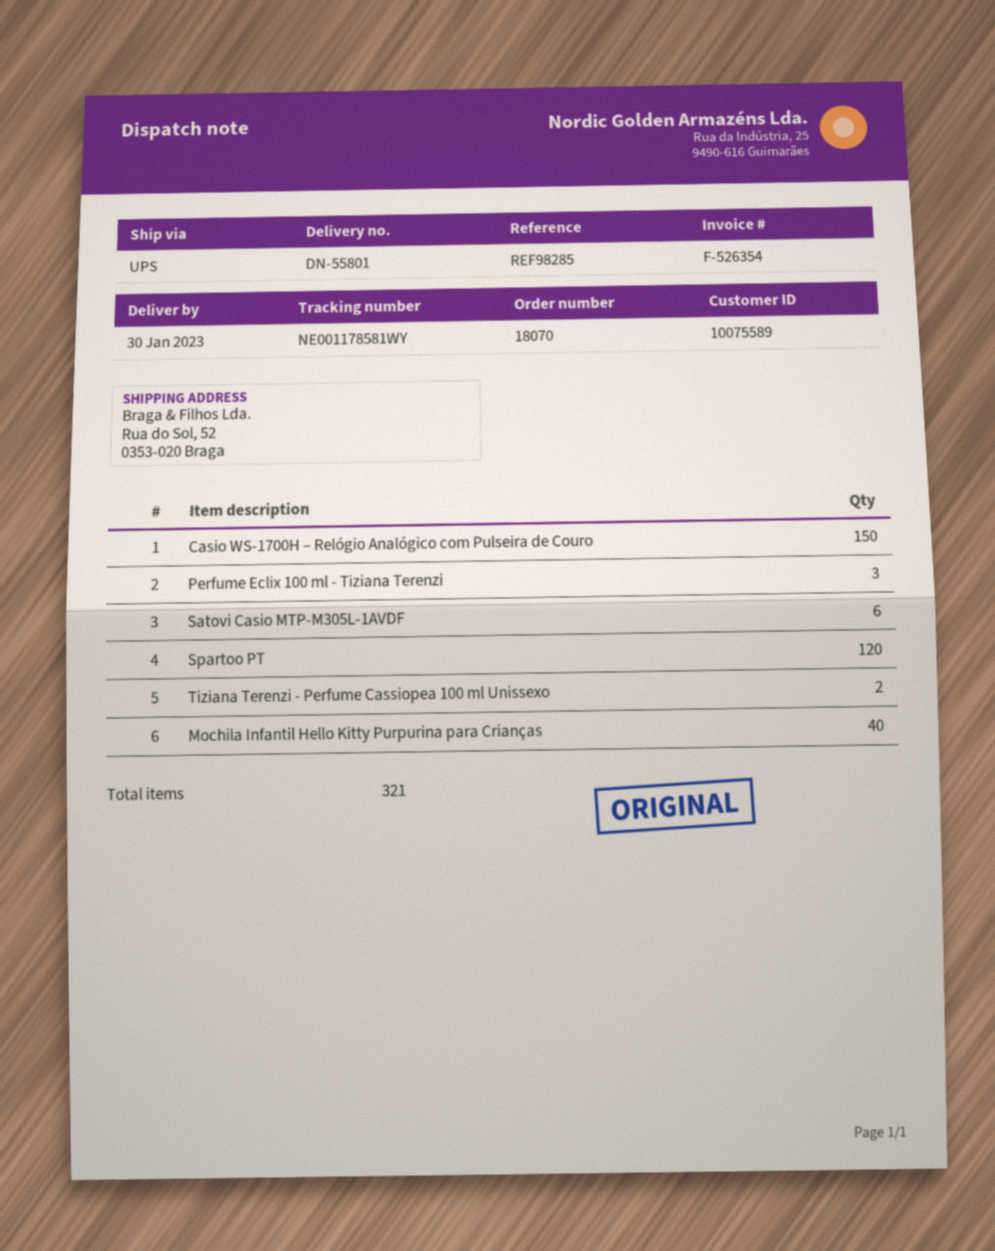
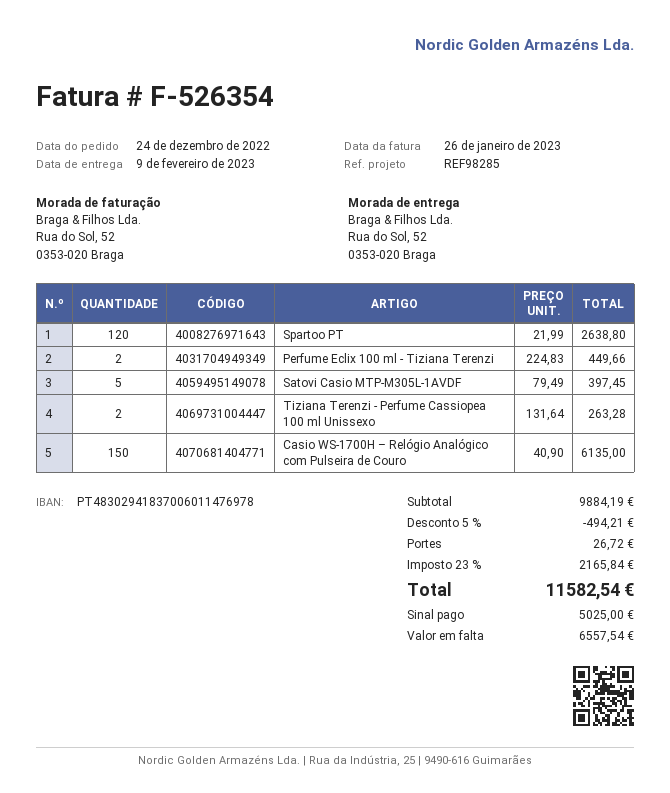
delivery date: 2023-01-30 -> 2023-02-09
Perfume Eclix 100 ml - Tiziana Terenzi: 3 -> 2
Satovi Casio MTP‑M305L‑1AVDF: 6 -> 5
Mochila Infantil Hello Kitty Purpurina para Crianças: 40 -> none

